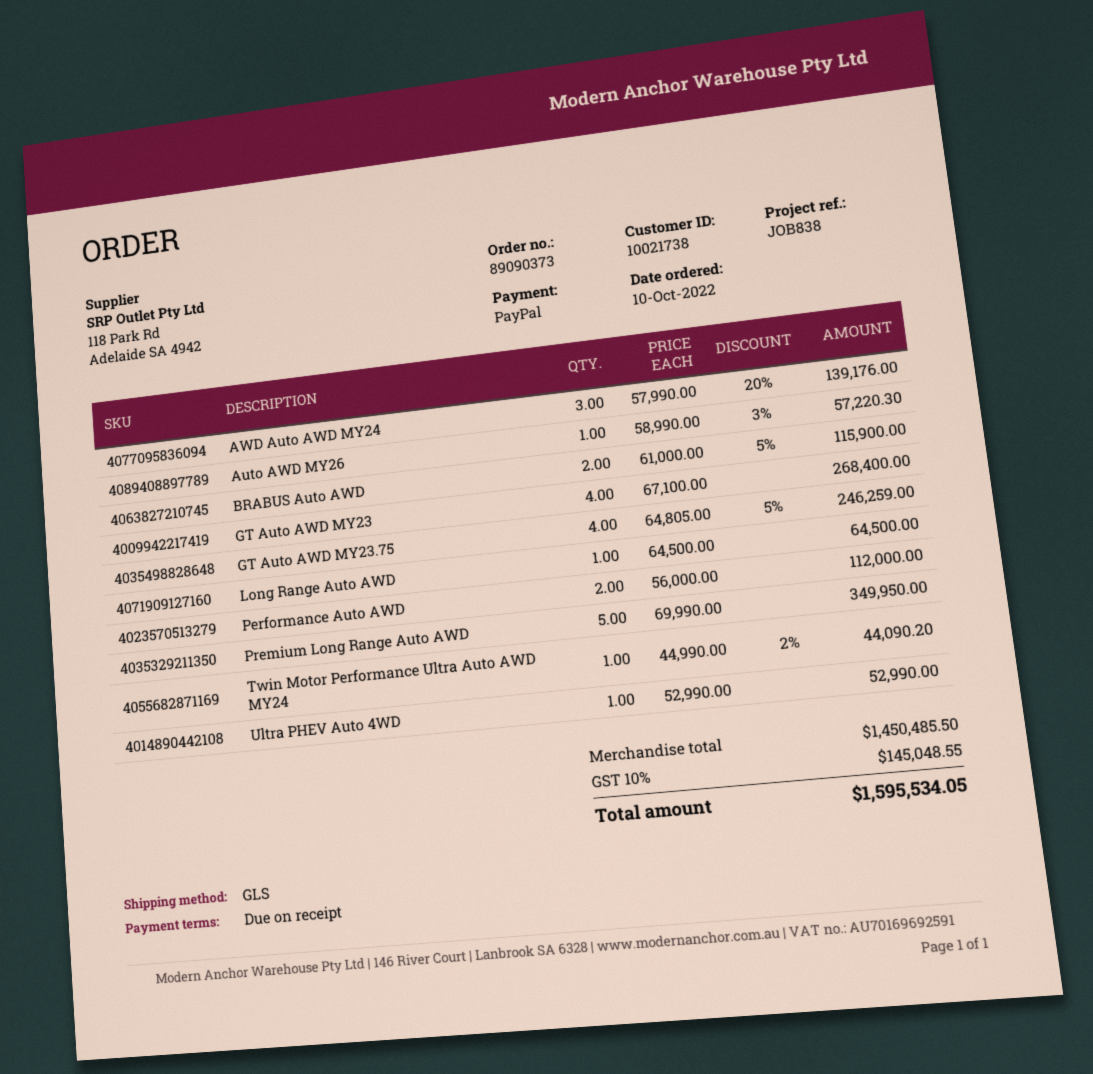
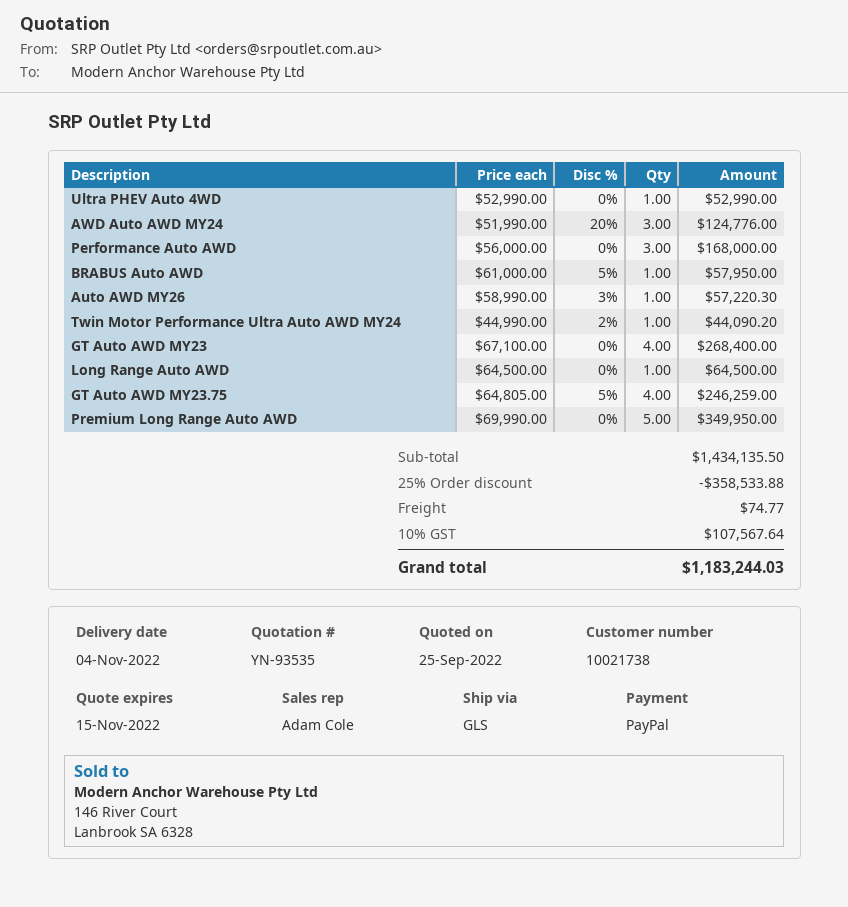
AWD Auto AWD MY24: 3 x 57990.00 - 20% = 139176.00 -> 3 x 51990.00 - 20% = 124776.00
BRABUS Auto AWD: 2 x 61000.00 - 5% = 115900.00 -> 1 x 61000.00 - 5% = 57950.00
Performance Auto AWD: 2 x 56000.00 = 112000.00 -> 3 x 56000.00 = 168000.00
subtotal: 1450485.50 -> 1434135.50
discount: none -> 25% = 358533.88
shipping: none -> 74.77
tax: 10% = 145048.55 -> 10% = 107567.64
total: 1595534.05 -> 1183244.03

